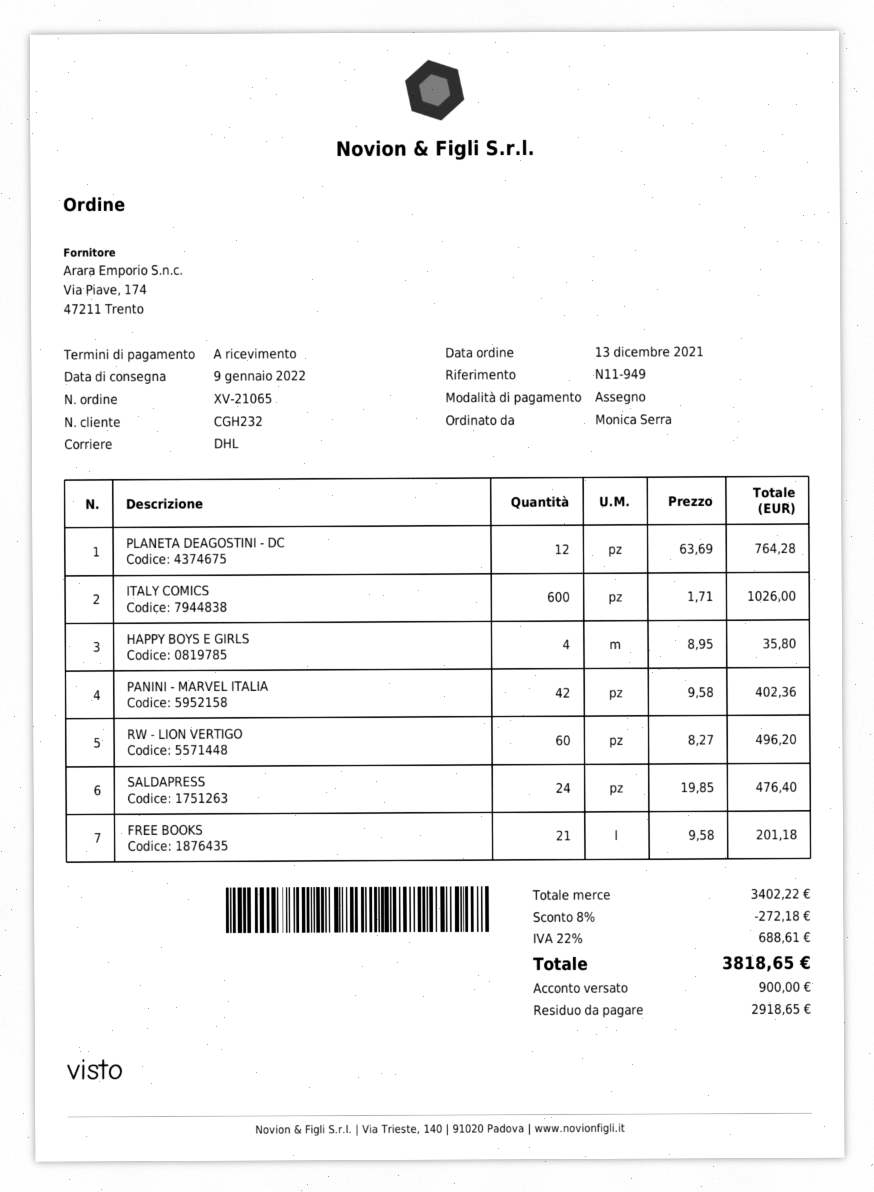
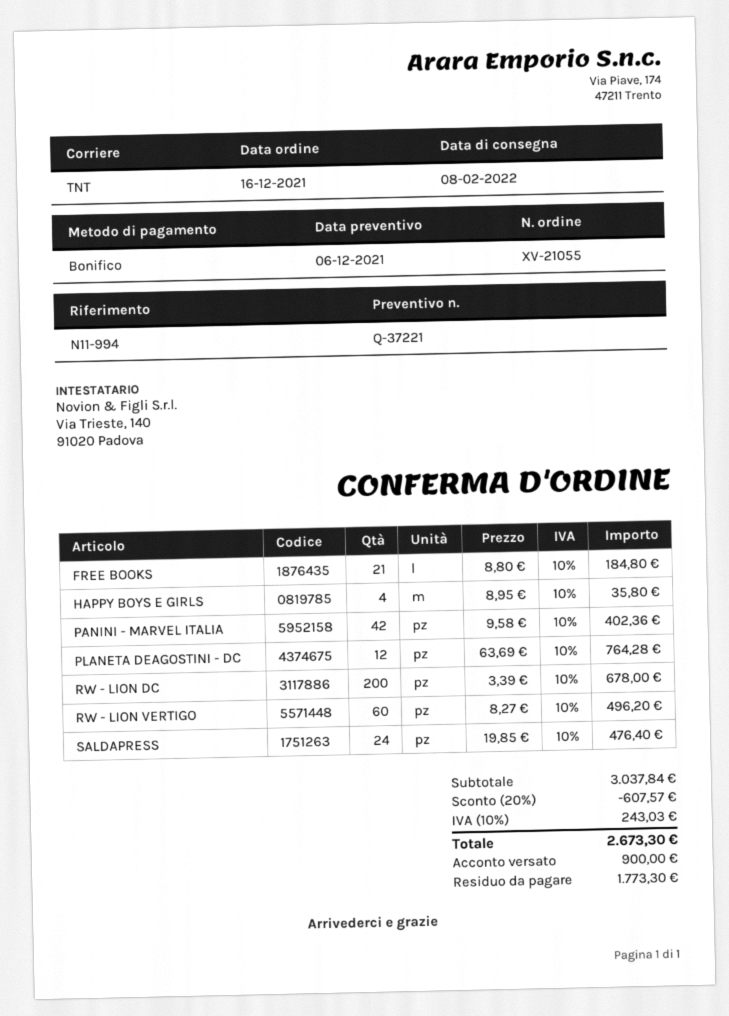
order number: XV-21065 -> XV-21055
order date: 2021-12-13 -> 2021-12-16
delivery date: 2022-01-09 -> 2022-02-08
reference: N11-949 -> N11-994
payment method: cheque -> bank transfer
shipping method: DHL -> TNT
ITALY COMICS: 600 x 1.71 = 1026.00 -> none
FREE BOOKS: 21 x 9.58 = 201.18 -> 21 x 8.80 = 184.80
RW - LION DC: none -> 200 x 3.39 = 678.00
subtotal: 3402.22 -> 3037.84
discount: 8% = 272.18 -> 20% = 607.57
tax: 22% = 688.61 -> 10% = 243.03
total: 3818.65 -> 2673.30
balance: 2918.65 -> 1773.30

